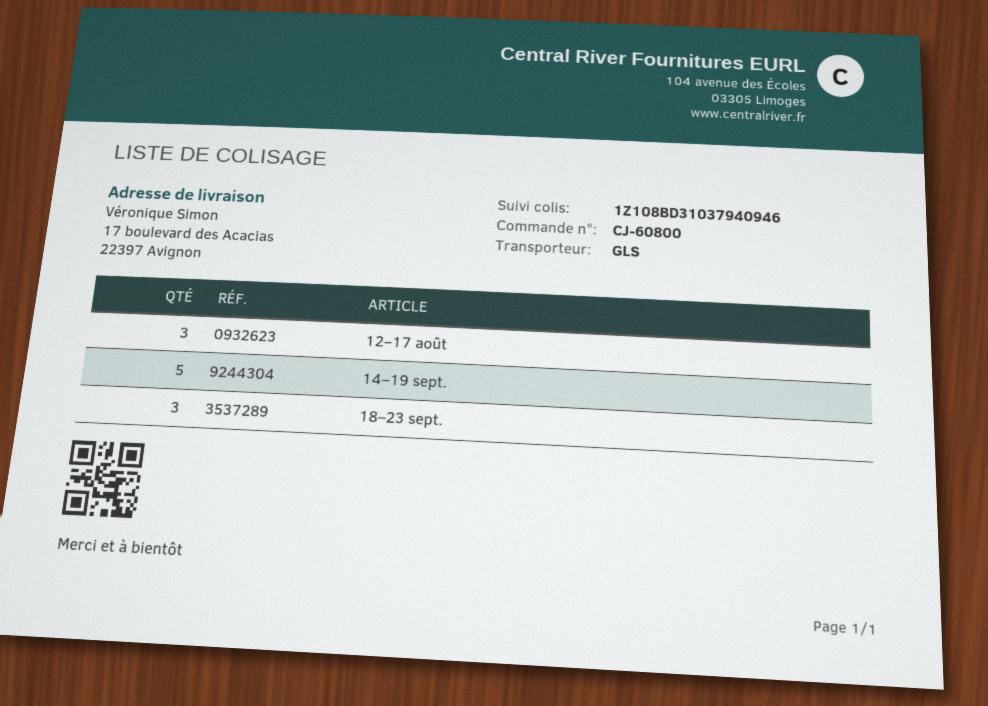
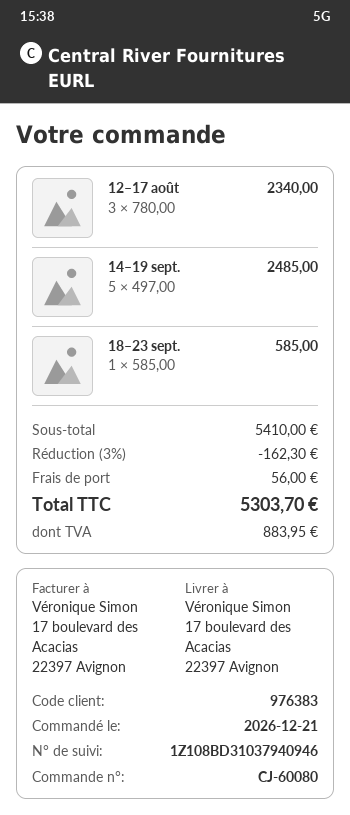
order number: CJ-60800 -> CJ-60080
18–23 sept.: 3 -> 1

